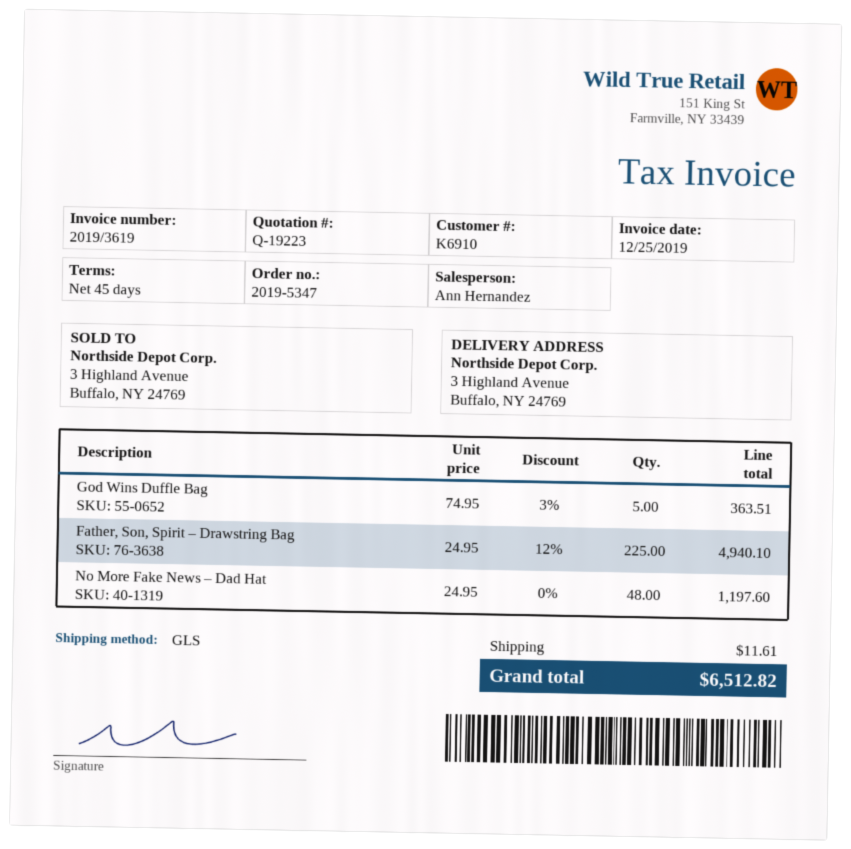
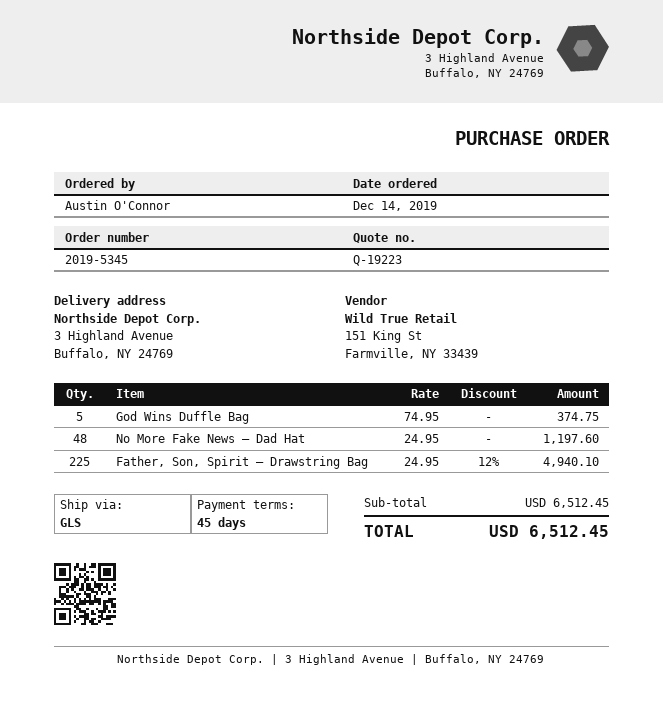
order number: 2019-5347 -> 2019-5345
God Wins Duffle Bag: 5 x 74.95 - 3% = 363.51 -> 5 x 74.95 = 374.75
shipping: 11.61 -> none
total: 6512.82 -> 6512.45

